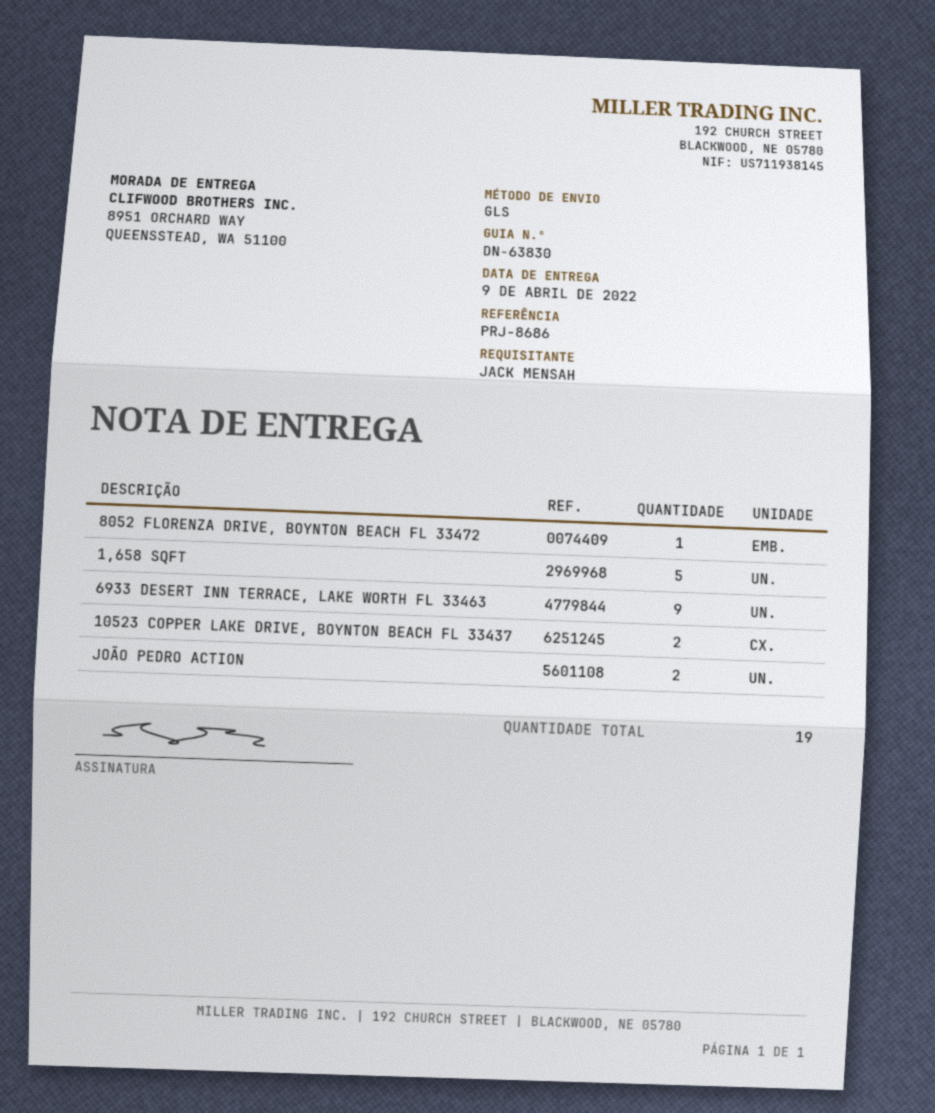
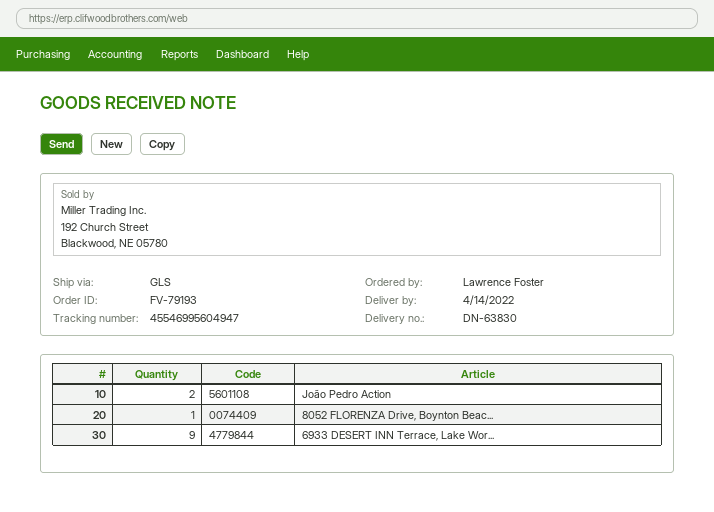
delivery date: 2022-04-09 -> 2022-04-14
ordered by: JACK MENSAH -> Lawrence Foster
1,658 SQFT: 5 -> none
10523 COPPER LAKE DRIVE, BOYNTON BEACH FL 33437: 2 -> none

